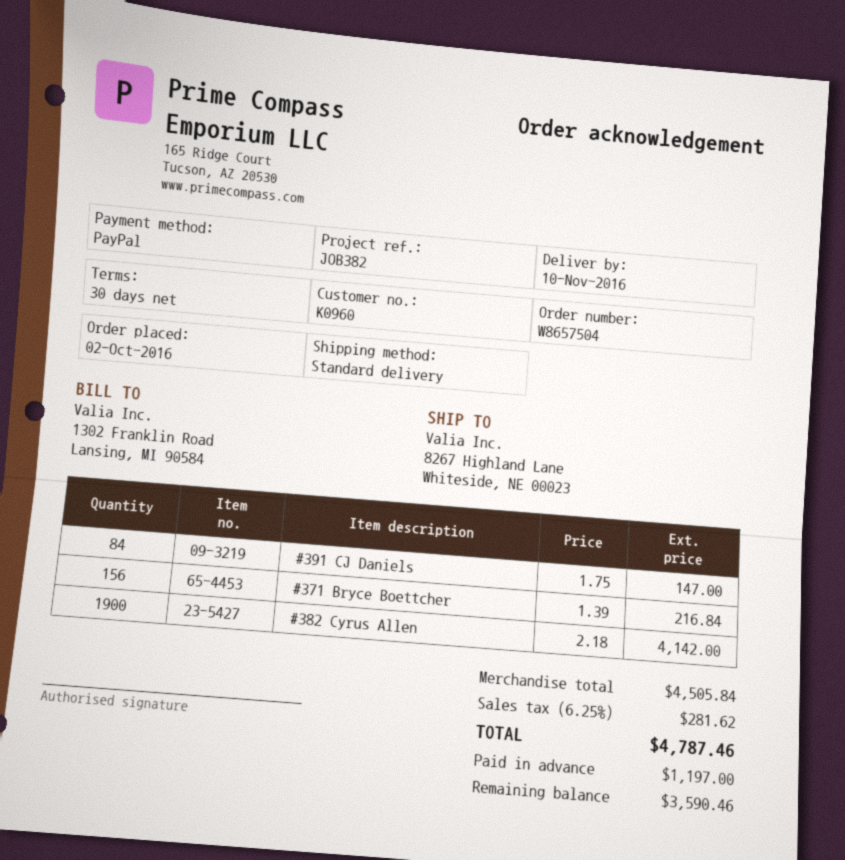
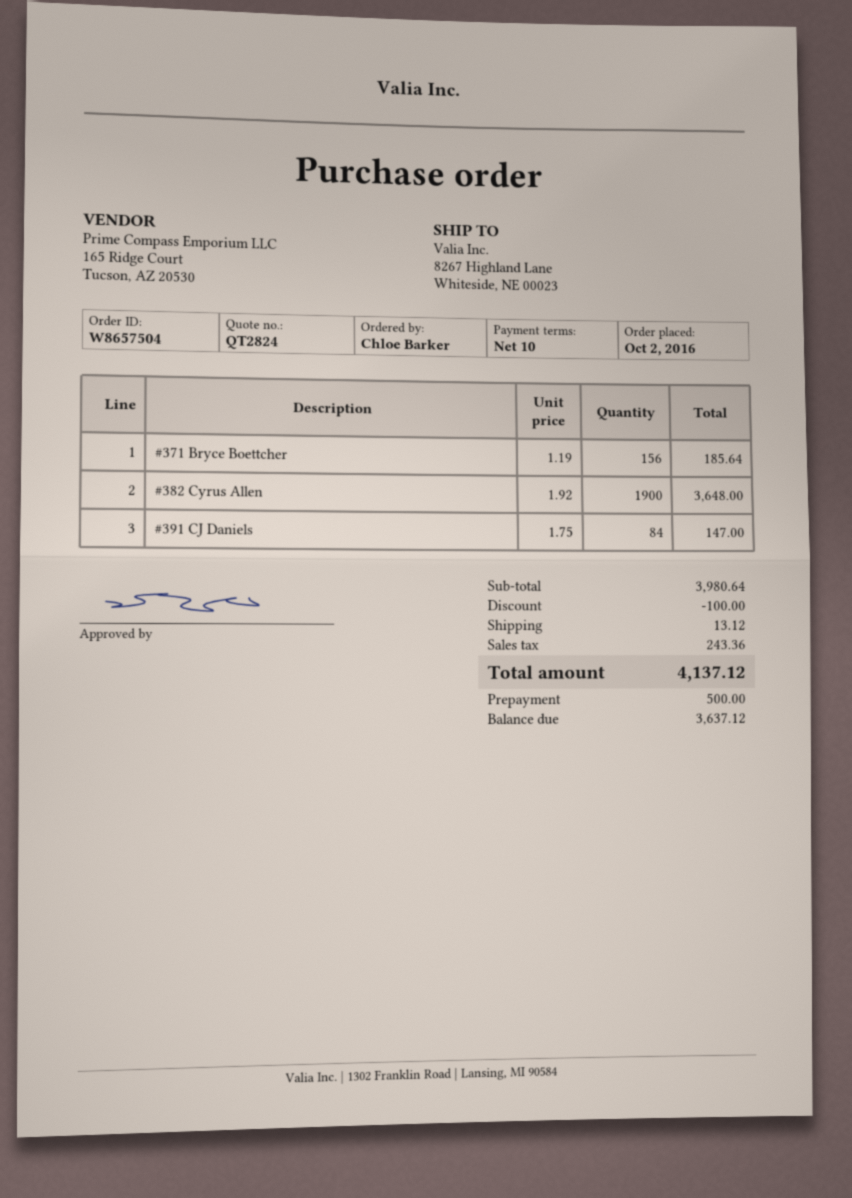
payment terms: 30 days -> 10 days
#371 Bryce Boettcher: 156 x 1.39 = 216.84 -> 156 x 1.19 = 185.64
#382 Cyrus Allen: 1900 x 2.18 = 4142.00 -> 1900 x 1.92 = 3648.00
subtotal: 4505.84 -> 3980.64
discount: none -> 100.00
shipping: none -> 13.12
tax: 281.62 -> 243.36
total: 4787.46 -> 4137.12
deposit: 1197.00 -> 500.00
balance: 3590.46 -> 3637.12

